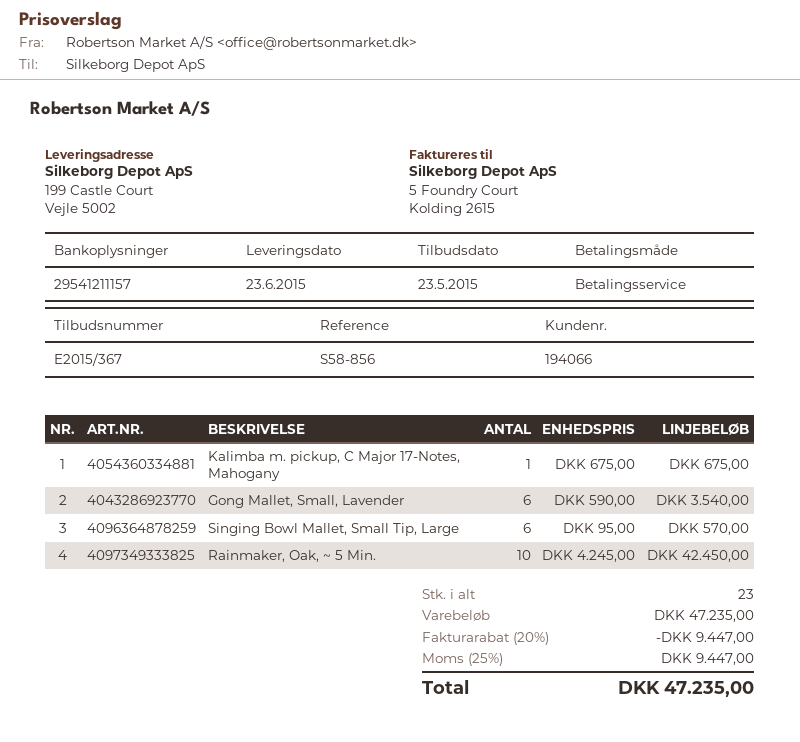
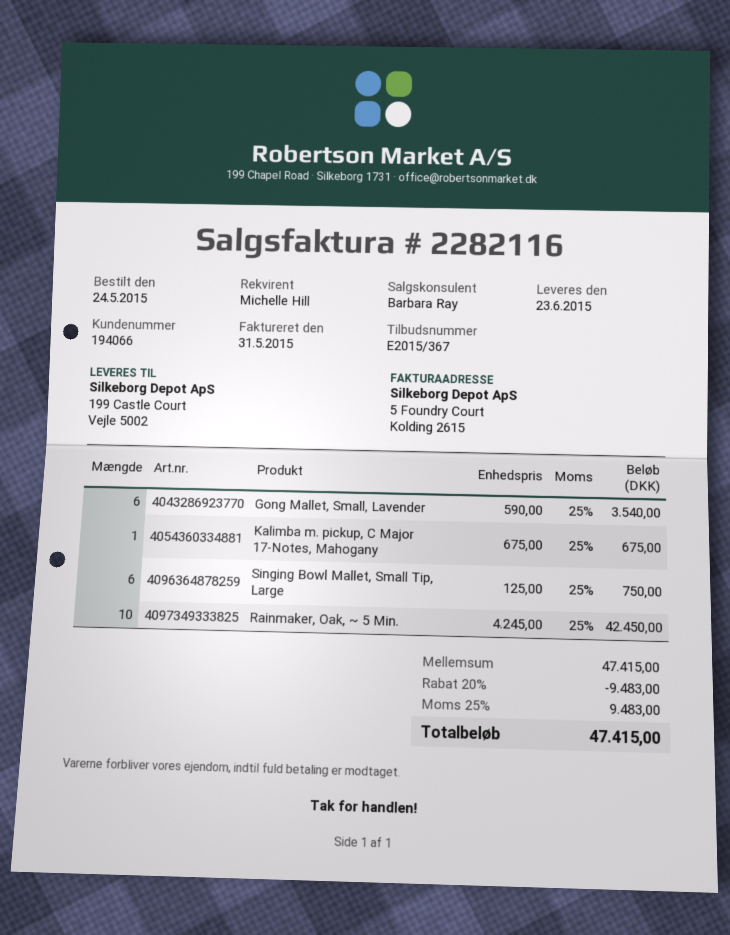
Singing Bowl Mallet, Small Tip, Large: 6 x 95.00 = 570.00 -> 6 x 125.00 = 750.00
subtotal: 47235.00 -> 47415.00
discount: 20% = 9447.00 -> 20% = 9483.00
tax: 25% = 9447.00 -> 25% = 9483.00
total: 47235.00 -> 47415.00

